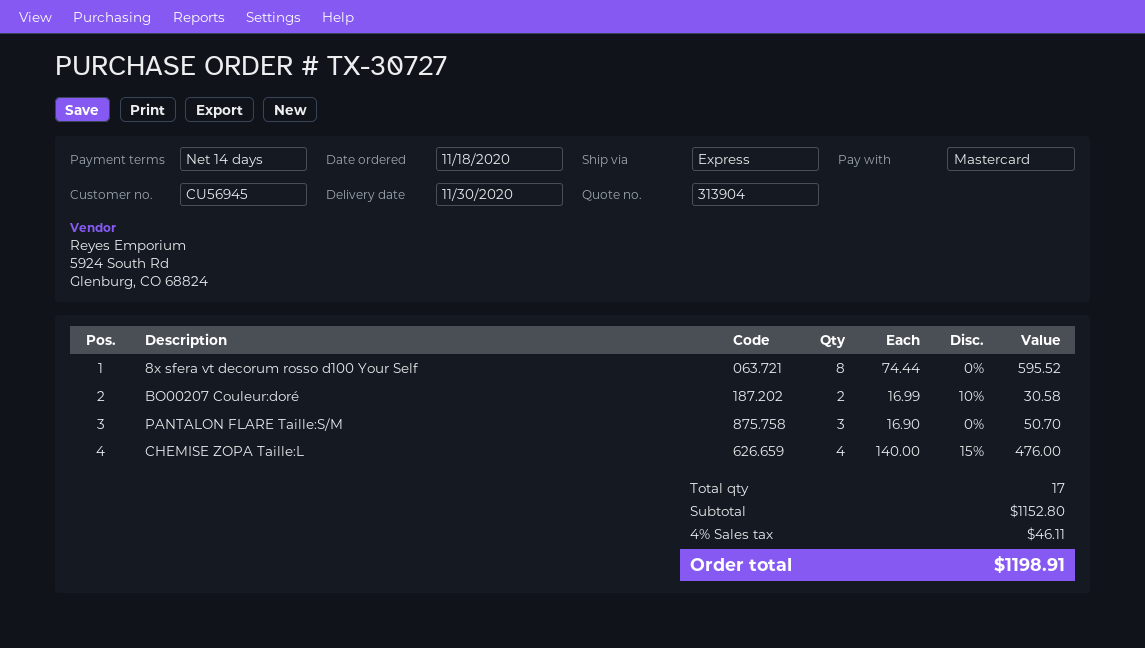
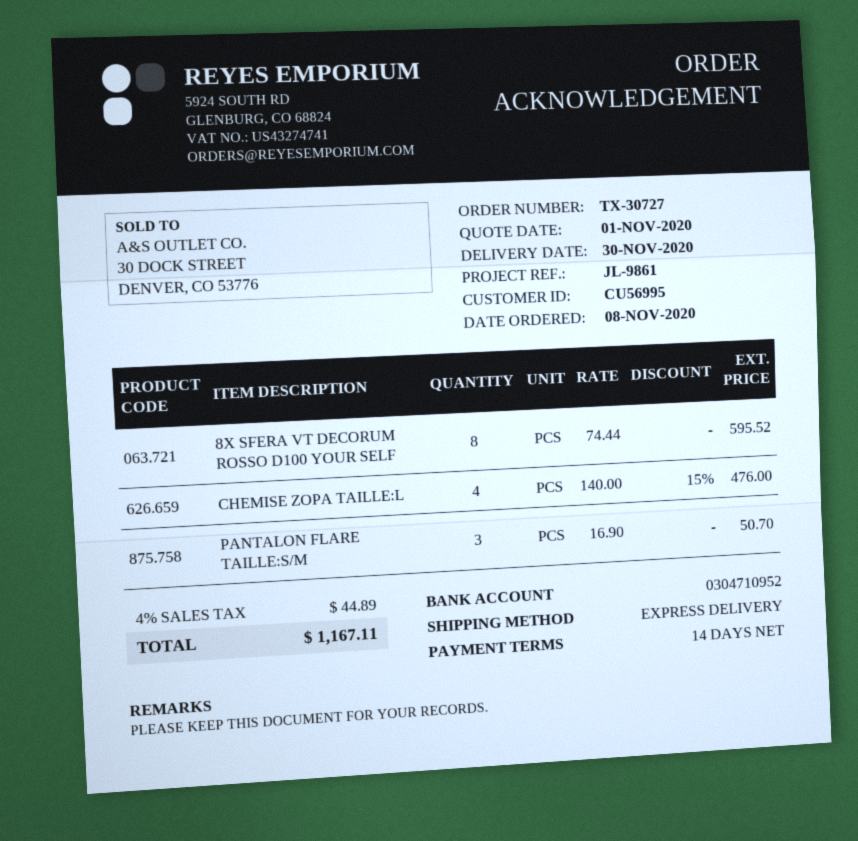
order date: 2020-11-18 -> 2020-11-08
customer number: CU56945 -> CU56995
BO00207 Couleur:doré: 2 x 16.99 - 10% = 30.58 -> none
tax: 4% = 46.11 -> 4% = 44.89
total: 1198.91 -> 1167.11

